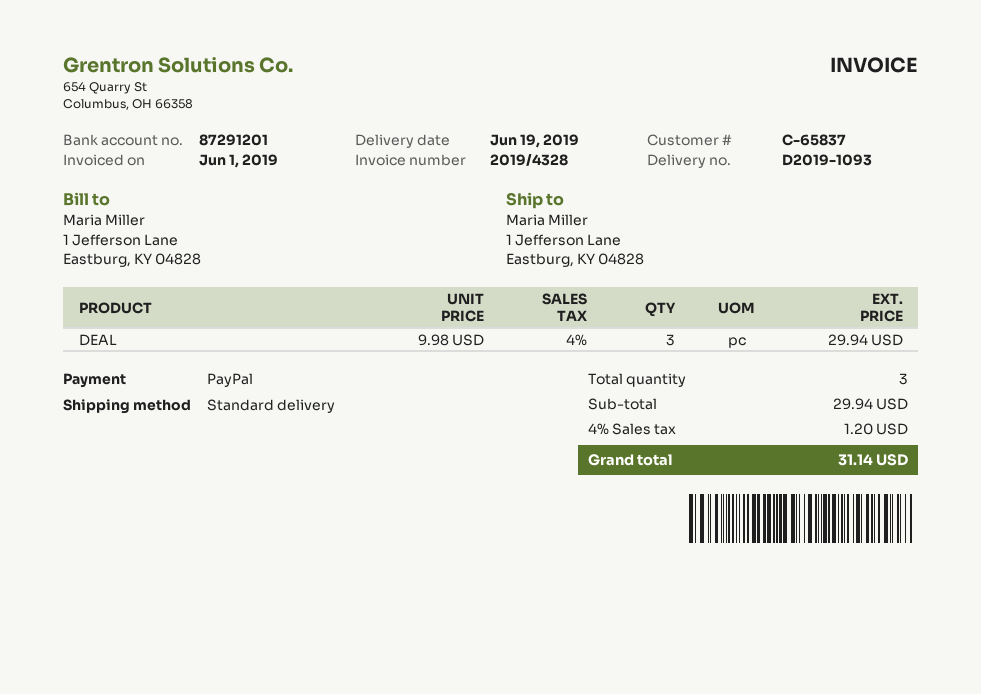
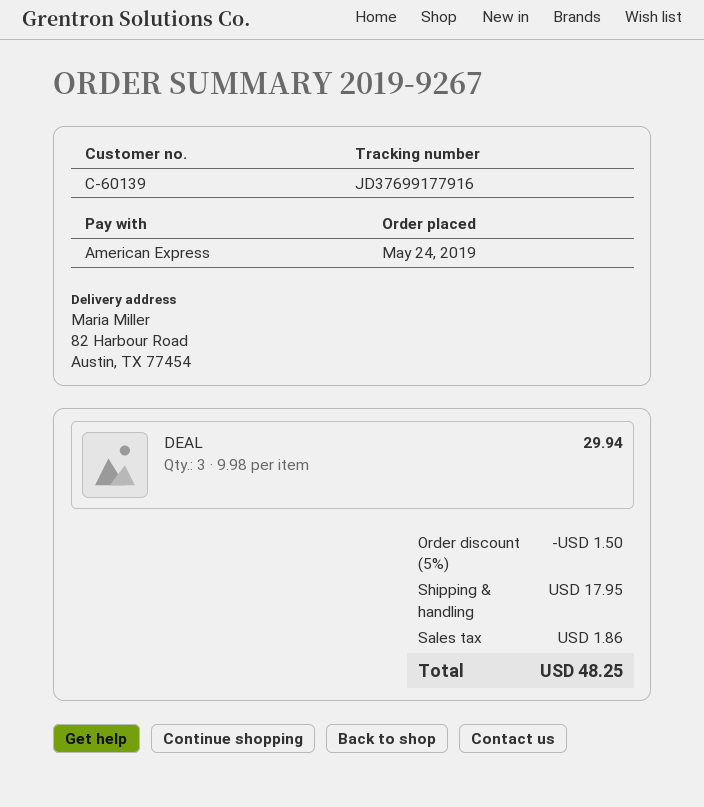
customer number: C-65837 -> C-60139
payment method: PayPal -> American Express
ship to: 1 Jefferson Lane, Eastburg, KY 04828 -> 82 Harbour Road, Austin, TX 77454
discount: none -> 5% = 1.50
shipping: none -> 17.95
tax: 1.20 -> 1.86
total: 31.14 -> 48.25

